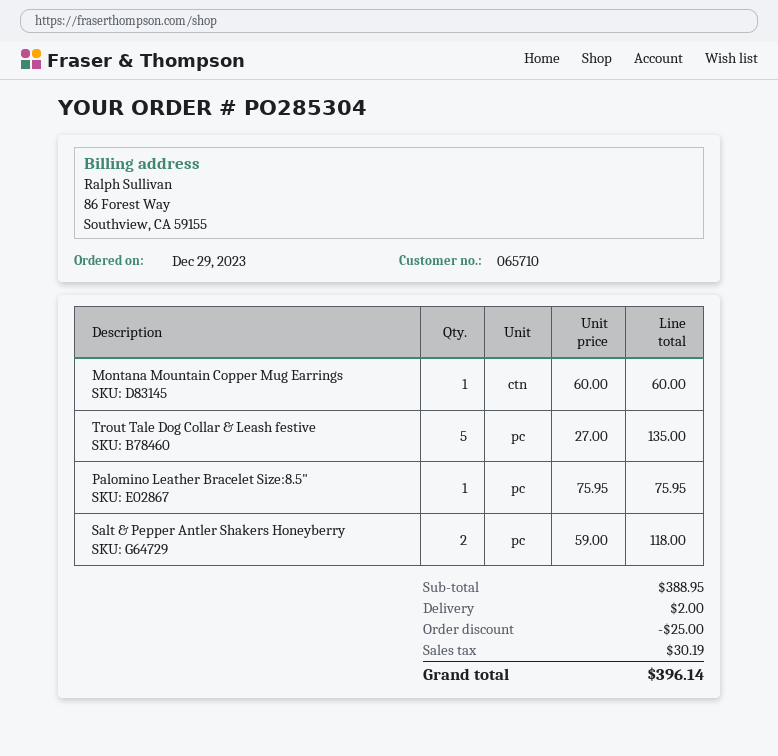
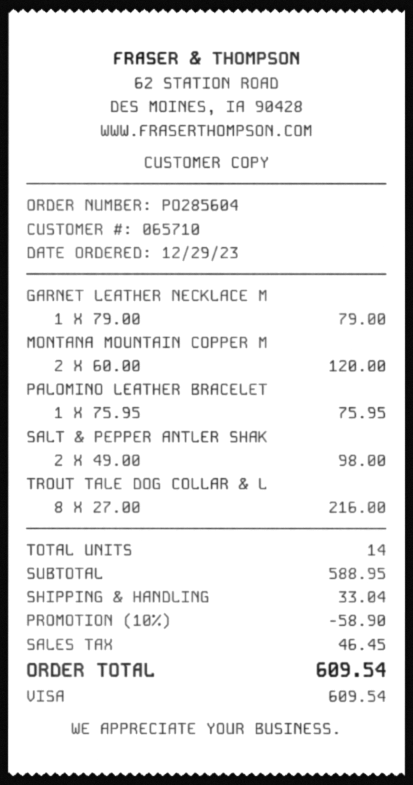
order number: PO285304 -> PO285604
Montana Mountain Copper Mug Earrings: 1 x 60.00 = 60.00 -> 2 x 60.00 = 120.00
Trout Tale Dog Collar & Leash festive: 5 x 27.00 = 135.00 -> 8 x 27.00 = 216.00
Salt & Pepper Antler Shakers Honeyberry: 2 x 59.00 = 118.00 -> 2 x 49.00 = 98.00
GARNET LEATHER NECKLACE M: none -> 1 x 79.00 = 79.00
subtotal: 388.95 -> 588.95
discount: 25.00 -> 58.90
shipping: 2.00 -> 33.04
tax: 30.19 -> 46.45
total: 396.14 -> 609.54

